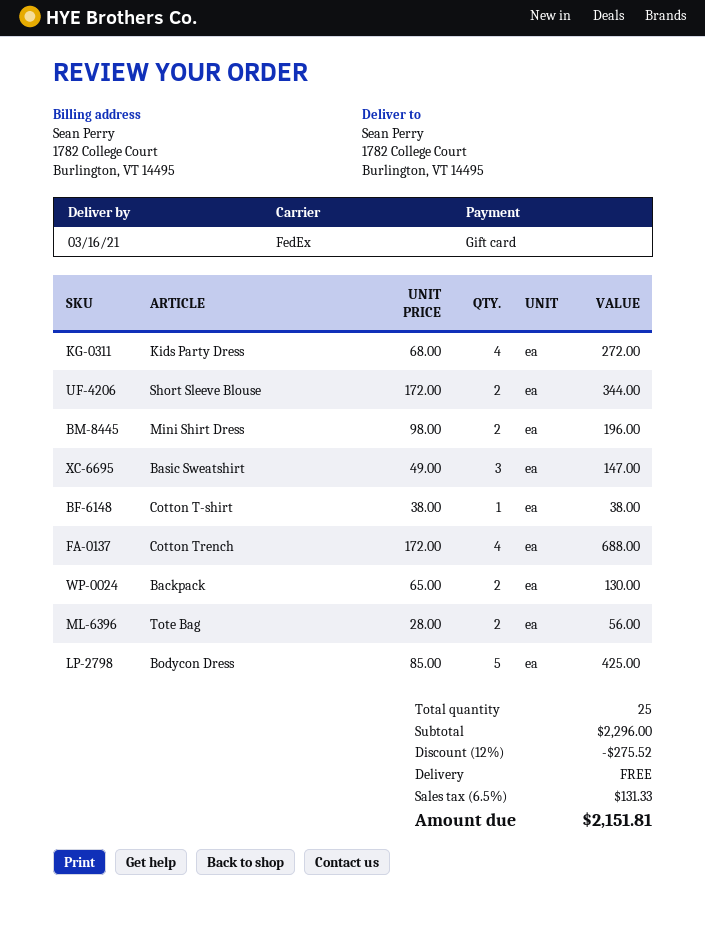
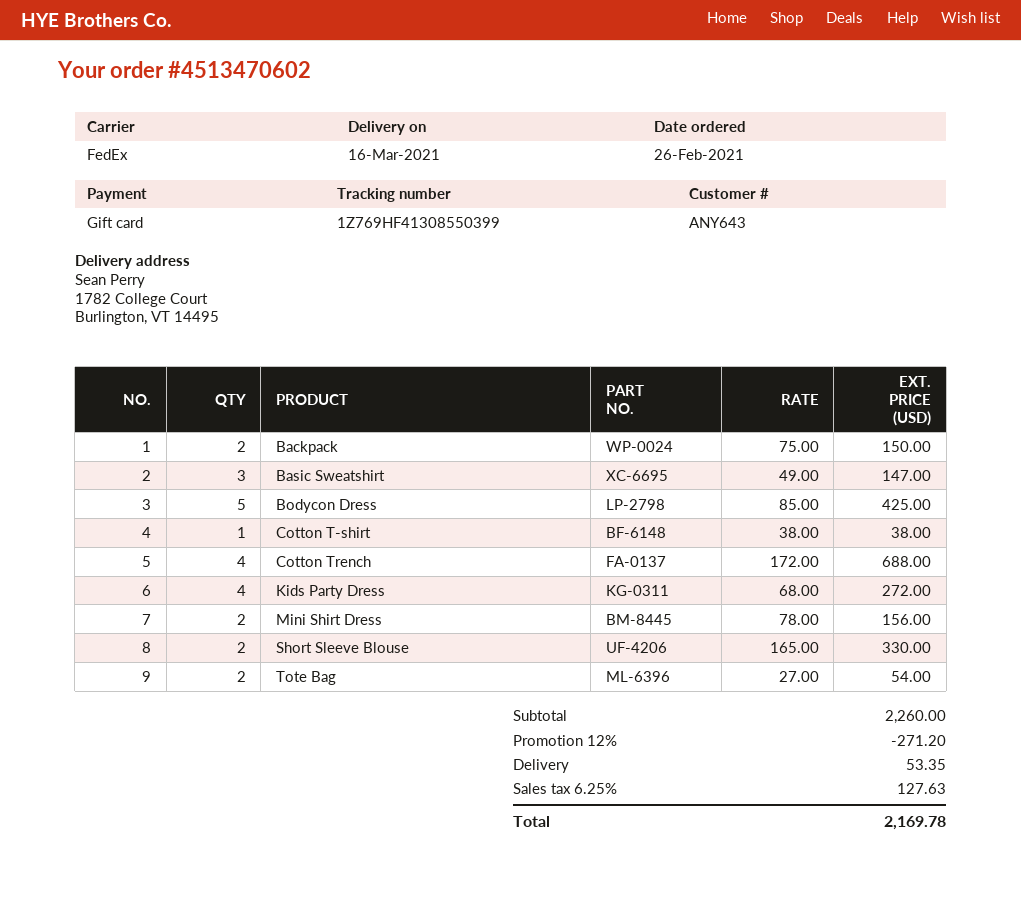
Short Sleeve Blouse: 2 x 172.00 = 344.00 -> 2 x 165.00 = 330.00
Mini Shirt Dress: 2 x 98.00 = 196.00 -> 2 x 78.00 = 156.00
Backpack: 2 x 65.00 = 130.00 -> 2 x 75.00 = 150.00
Tote Bag: 2 x 28.00 = 56.00 -> 2 x 27.00 = 54.00
subtotal: 2296.00 -> 2260.00
discount: 12% = 275.52 -> 12% = 271.20
shipping: 0.00 -> 53.35
tax: 6.5% = 131.33 -> 6.25% = 127.63
total: 2151.81 -> 2169.78

